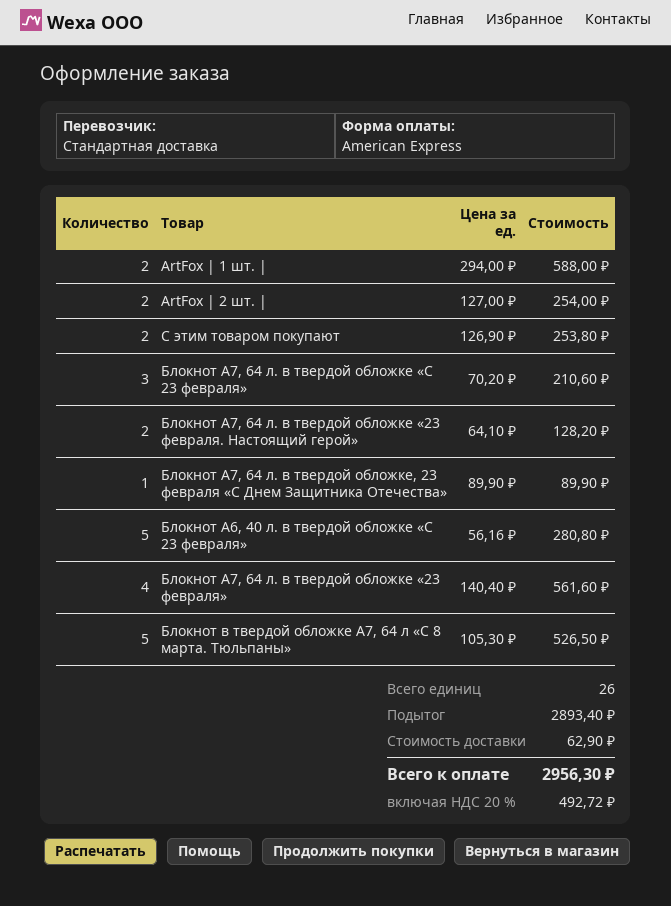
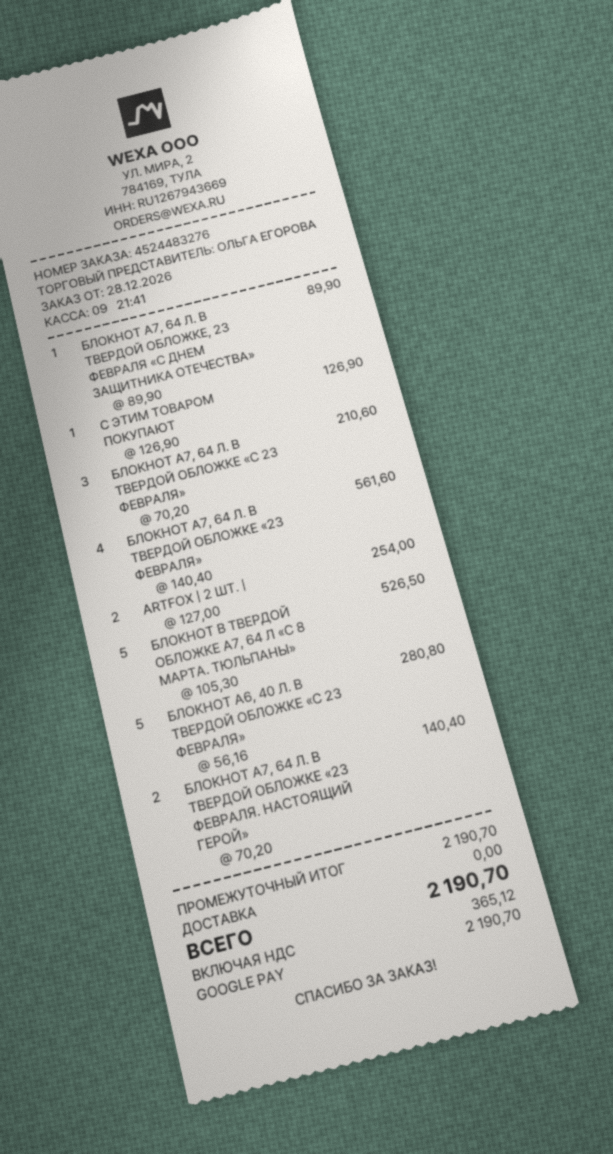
payment method: American Express -> Google Pay
ArtFox | 1 шт. |: 2 x 294.00 = 588.00 -> none
С этим товаром покупают: 2 x 126.90 = 253.80 -> 1 x 126.90 = 126.90
Блокнот А7, 64 л. в твердой обложке «23 февраля. Настоящий герой»: 2 x 64.10 = 128.20 -> 2 x 70.20 = 140.40
subtotal: 2893.40 -> 2190.70
shipping: 62.90 -> 0.00
tax: 492.72 -> 365.12
total: 2956.30 -> 2190.70

